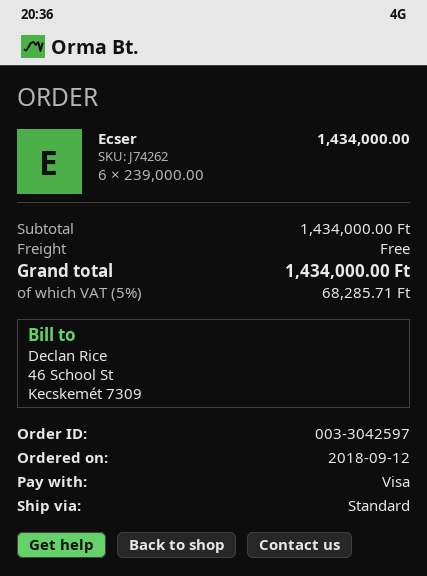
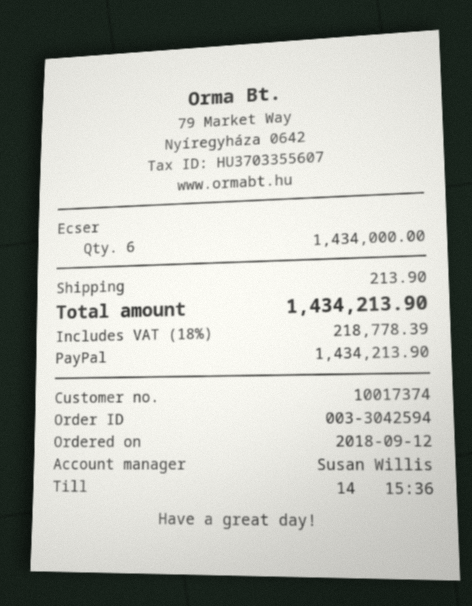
order number: 003-3042597 -> 003-3042594
payment method: Visa -> PayPal
shipping: 0.00 -> 213.90
tax: 5% = 68285.71 -> 18% = 218778.39
total: 1434000.00 -> 1434213.90

